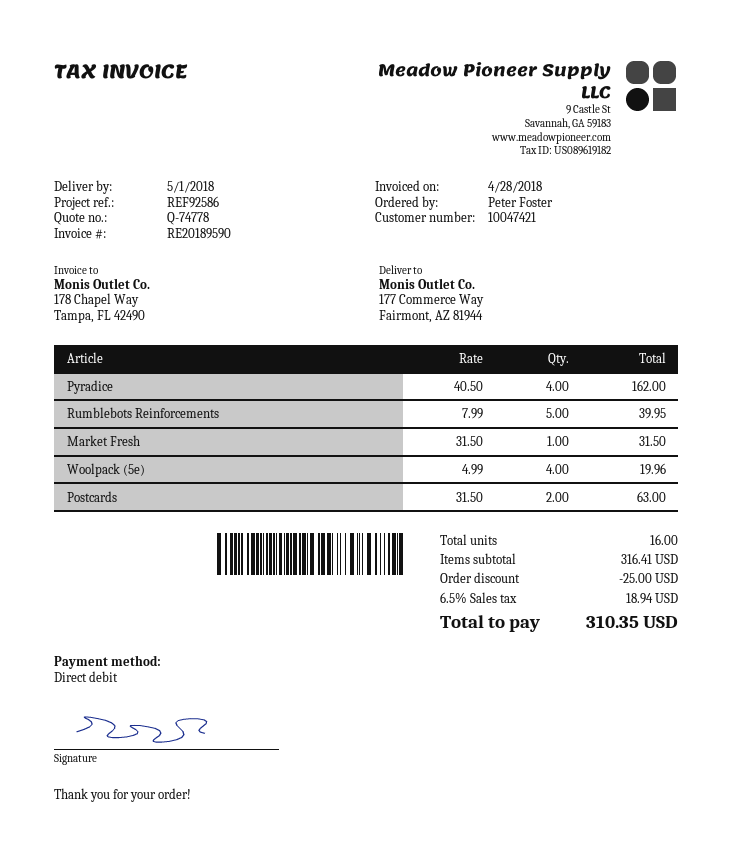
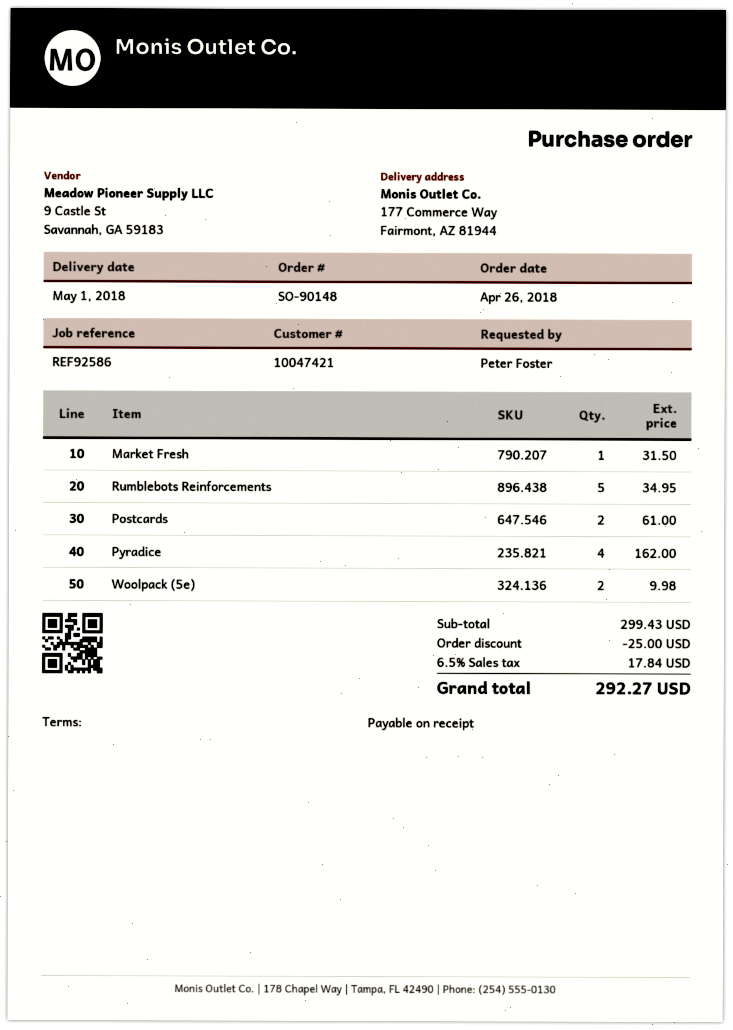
Rumblebots Reinforcements: 5 for 39.95 -> 5 for 34.95
Woolpack (5e): 4 for 19.96 -> 2 for 9.98
Postcards: 2 for 63.00 -> 2 for 61.00
subtotal: 316.41 -> 299.43
tax: 6.5% = 18.94 -> 6.5% = 17.84
total: 310.35 -> 292.27

